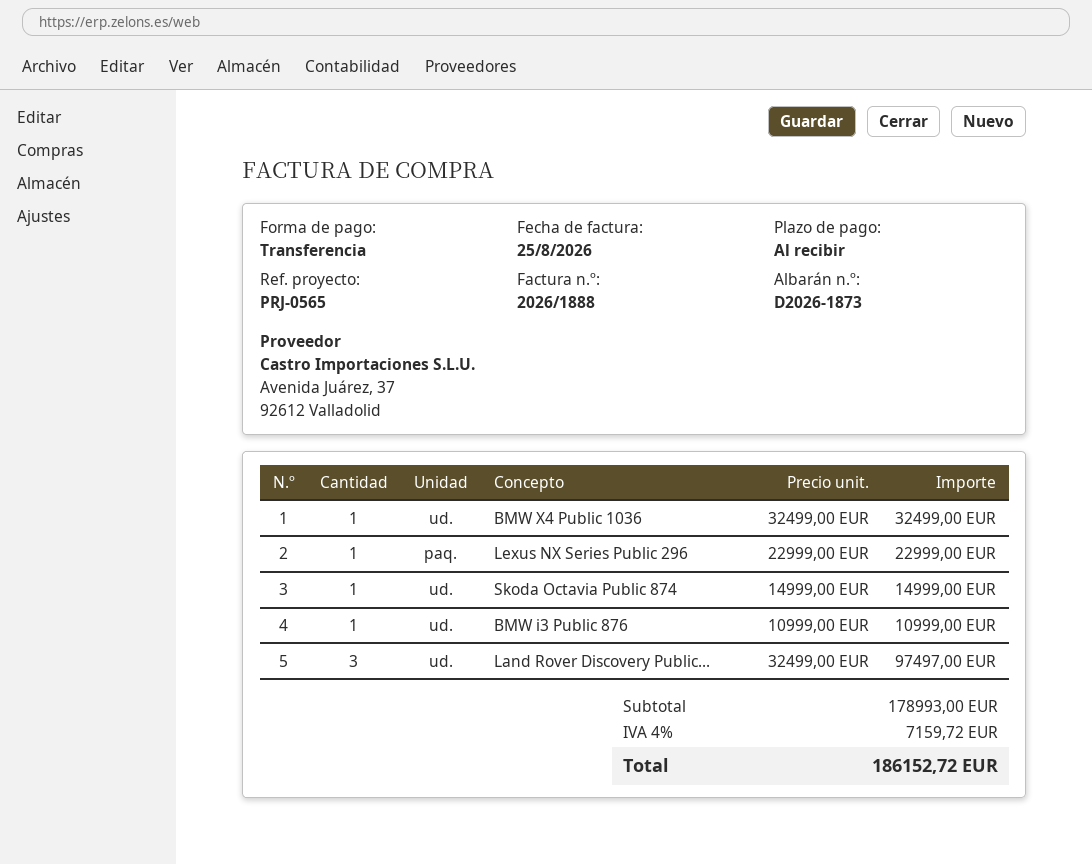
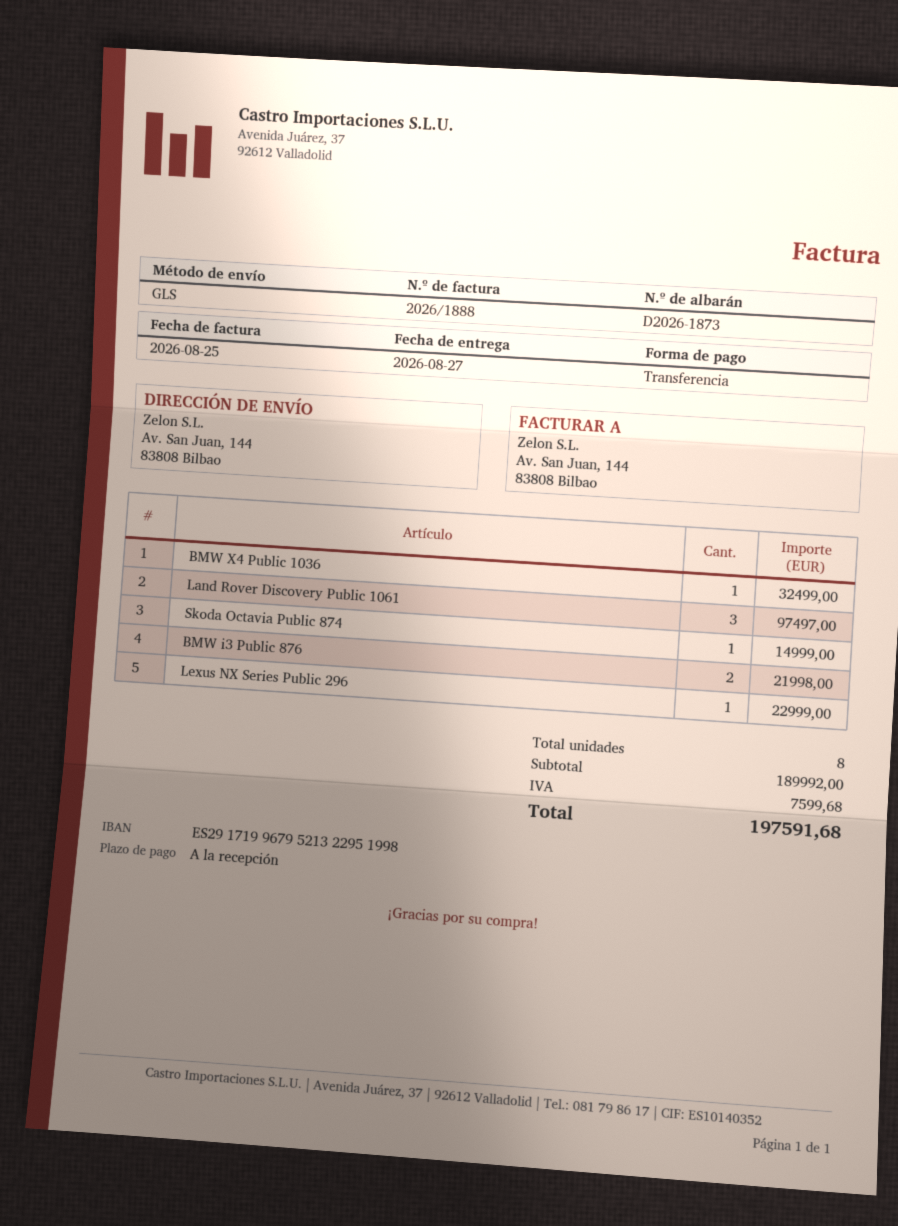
BMW i3 Public 876: 1 for 10999.00 -> 2 for 21998.00
subtotal: 178993.00 -> 189992.00
tax: 7159.72 -> 7599.68
total: 186152.72 -> 197591.68

